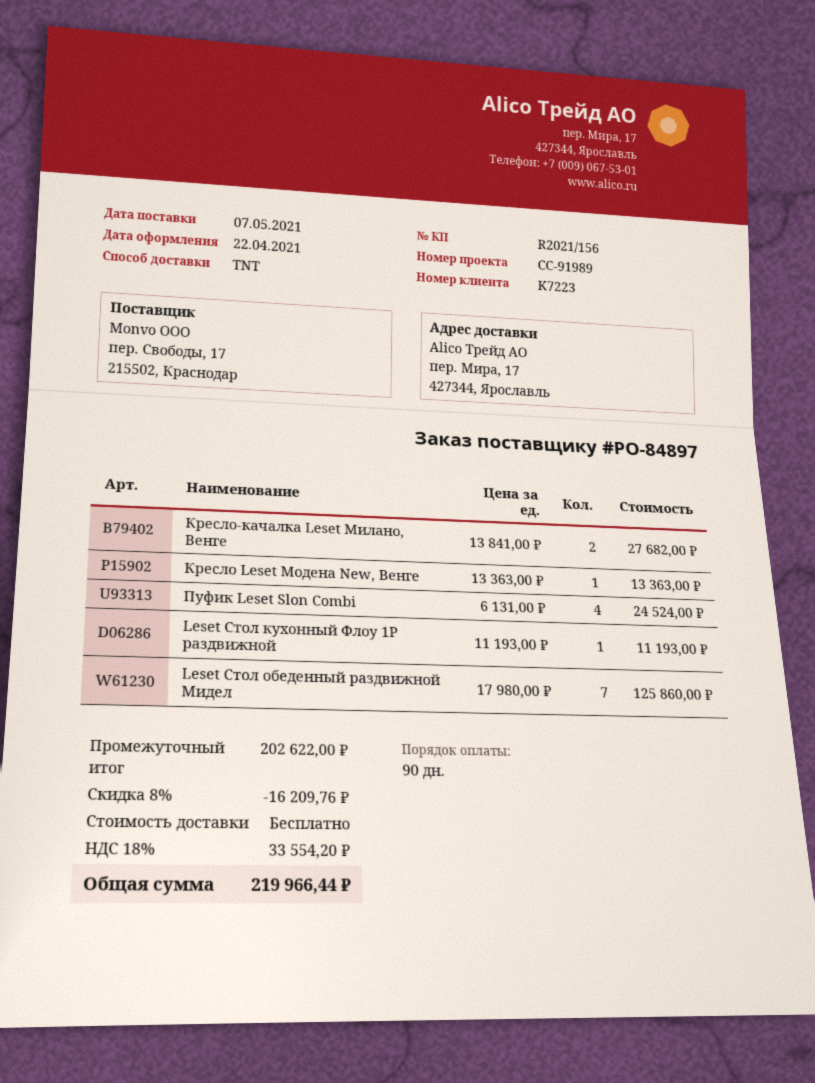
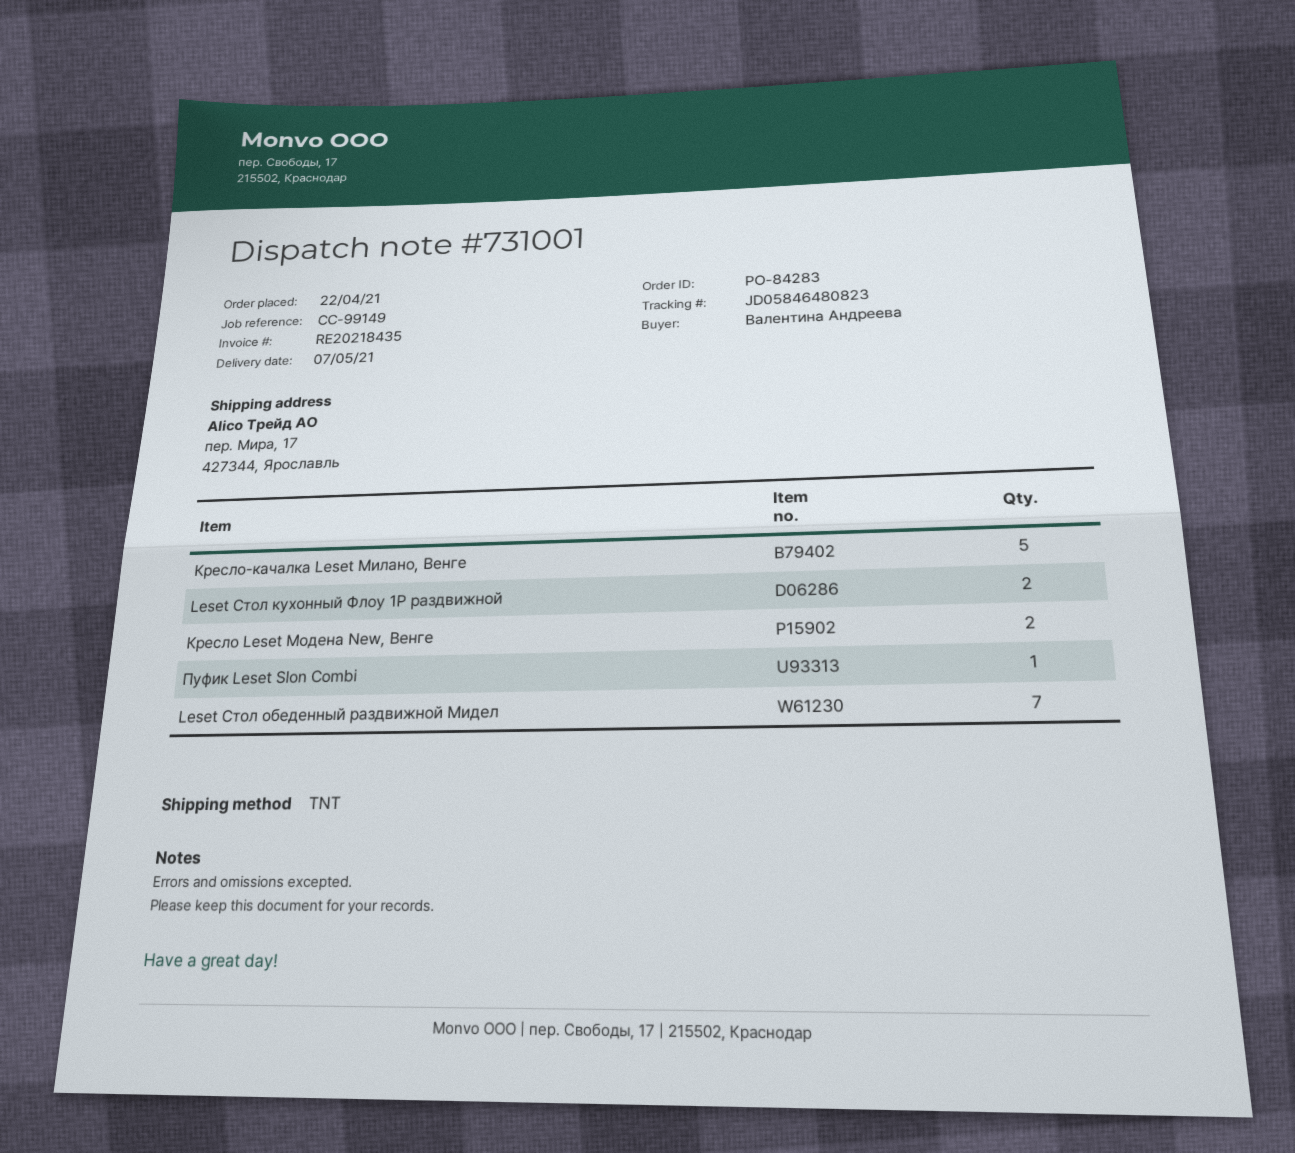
order number: PO-84897 -> PO-84283
reference: CC-91989 -> CC-99149
Кресло-качалка Leset Милано, Венге: 2 -> 5
Кресло Leset Модена New, Венге: 1 -> 2
Пуфик Leset Slon Combi: 4 -> 1
Leset Стол кухонный Флоу 1Р раздвижной: 1 -> 2

